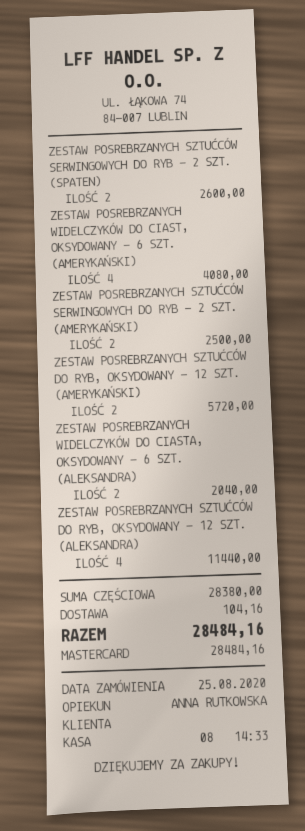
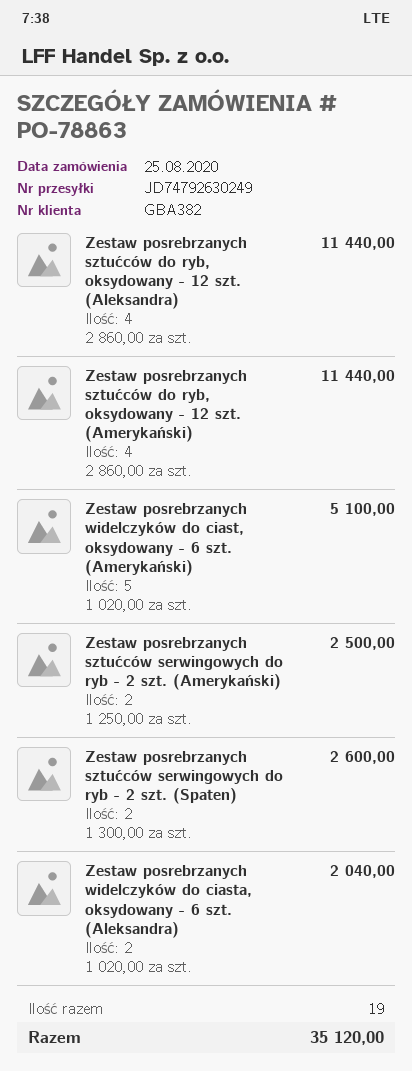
ZESTAW POSREBRZANYCH WIDELCZYKÓW DO CIAST, OKSYDOWANY - 6 SZT. (AMERYKAŃSKI): 4 for 4080.00 -> 5 for 5100.00
ZESTAW POSREBRZANYCH SZTUĆCÓW DO RYB, OKSYDOWANY - 12 SZT. (AMERYKAŃSKI): 2 for 5720.00 -> 4 for 11440.00
shipping: 104.16 -> none
total: 28484.16 -> 35120.00

